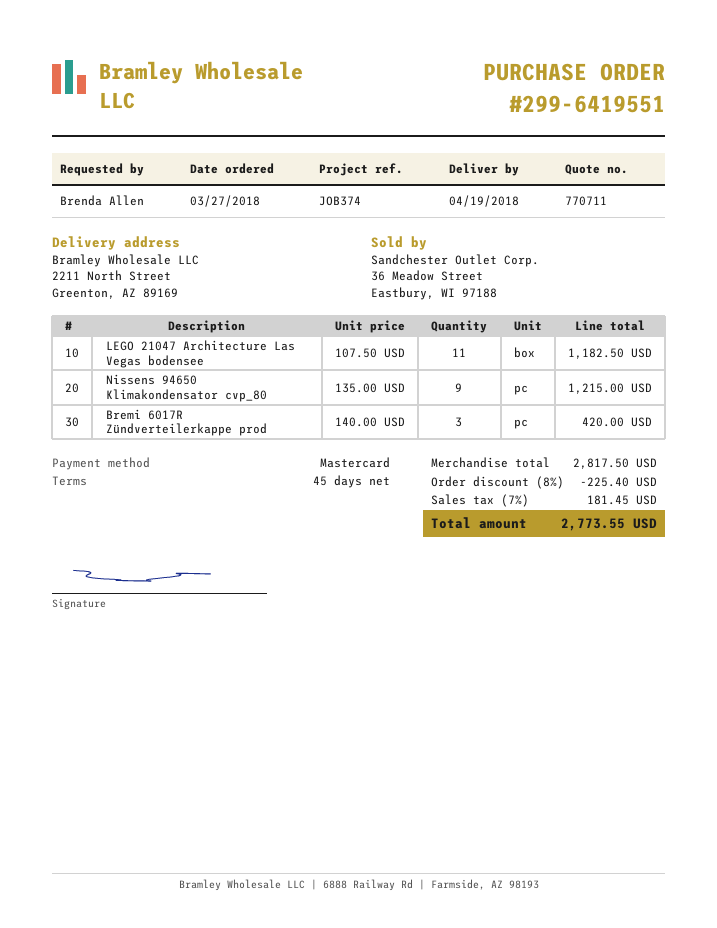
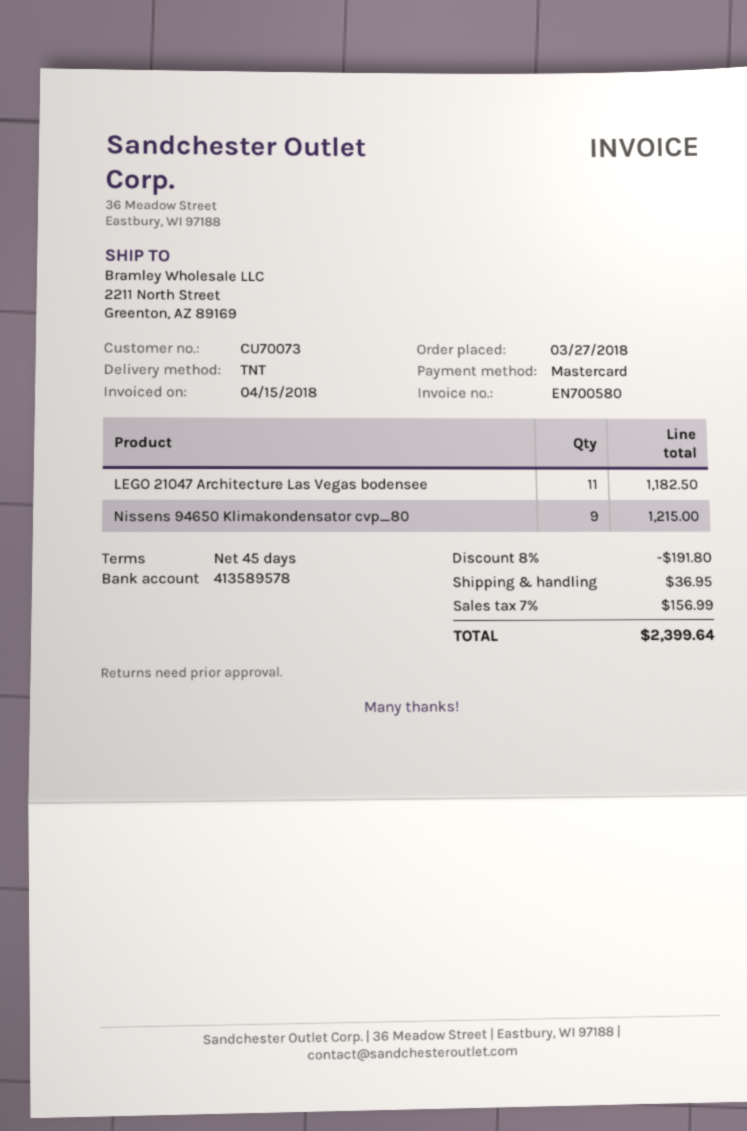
Bremi 6017R Zündverteilerkappe prod: 3 for 420.00 -> none
discount: 8% = 225.40 -> 8% = 191.80
shipping: none -> 36.95
tax: 7% = 181.45 -> 7% = 156.99
total: 2773.55 -> 2399.64

